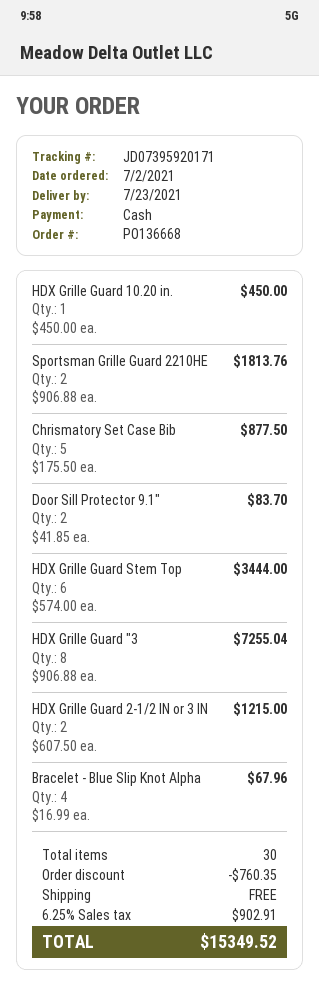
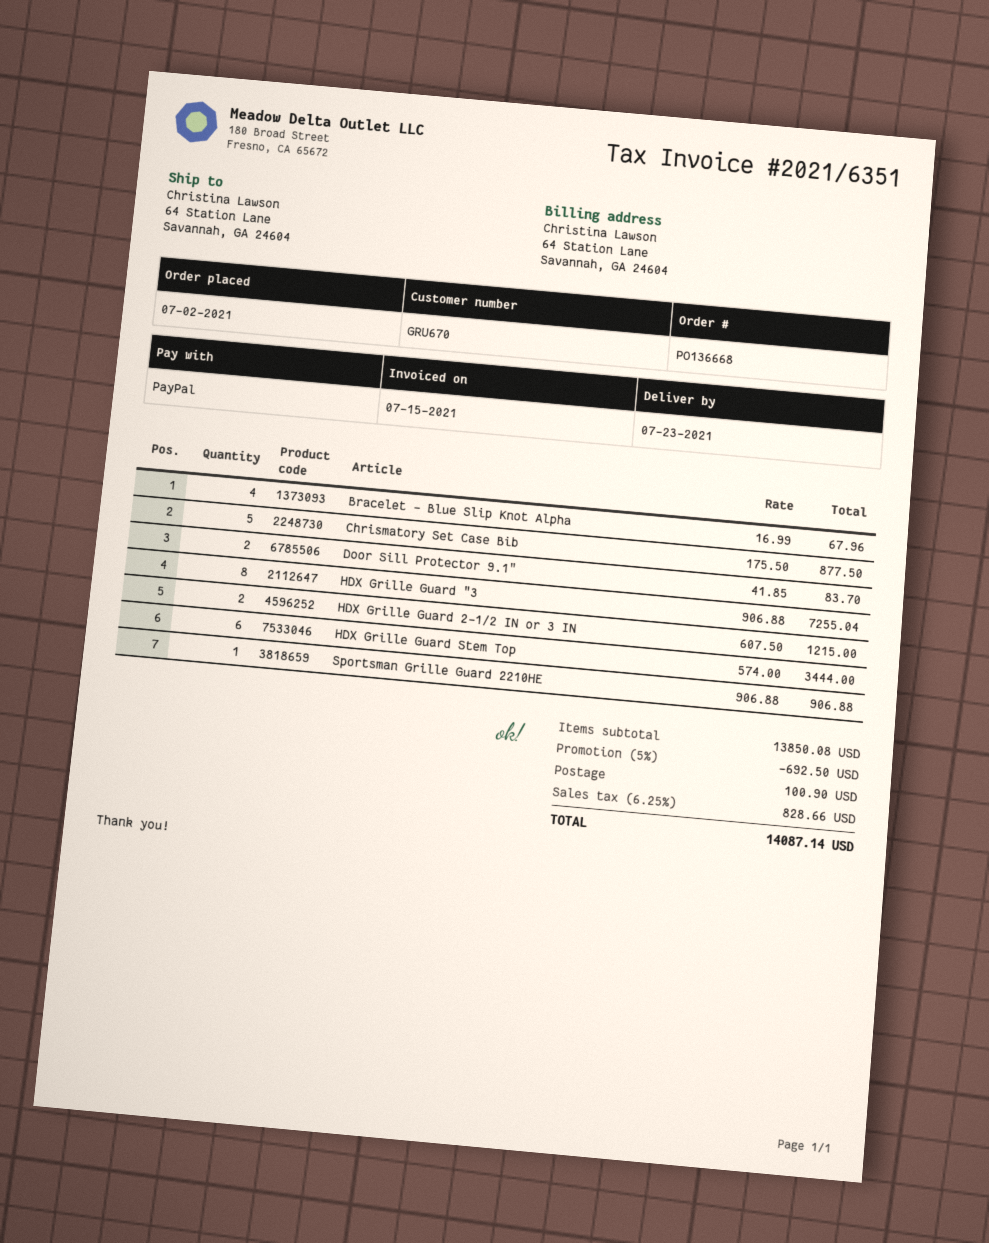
payment method: cash -> PayPal
HDX Grille Guard 10.20 in.: 1 x 450.00 = 450.00 -> none
Sportsman Grille Guard 2210HE: 2 x 906.88 = 1813.76 -> 1 x 906.88 = 906.88
discount: 760.35 -> 692.50
shipping: 0.00 -> 100.90
tax: 6.25% = 902.91 -> 6.25% = 828.66
total: 15349.52 -> 14087.14

